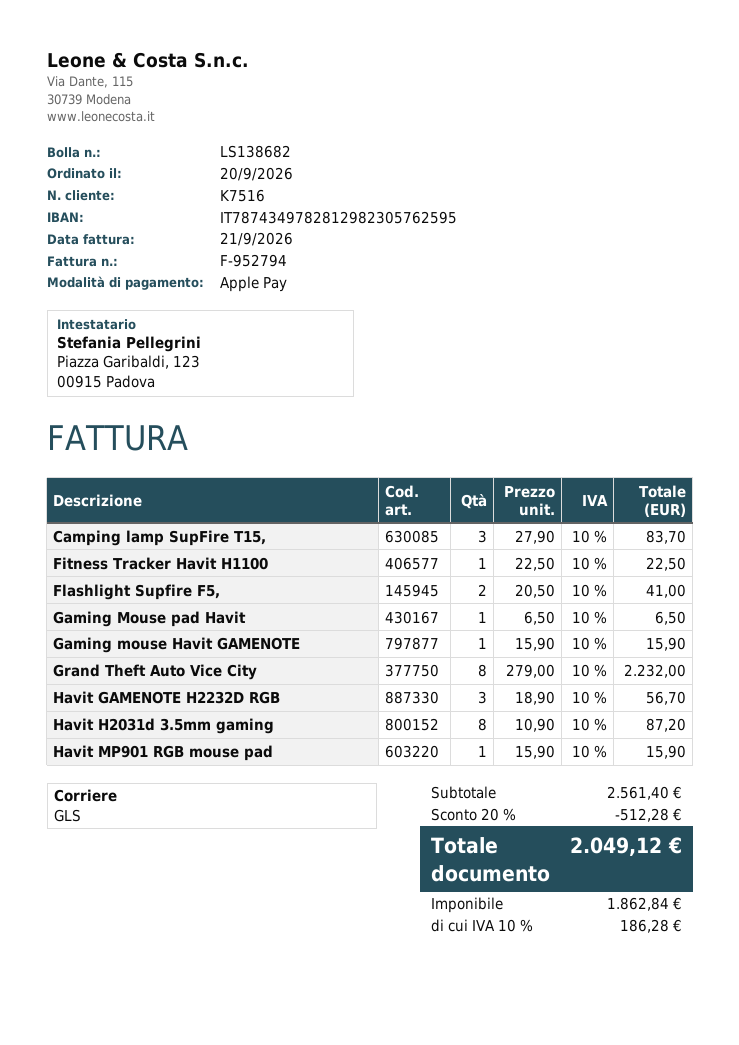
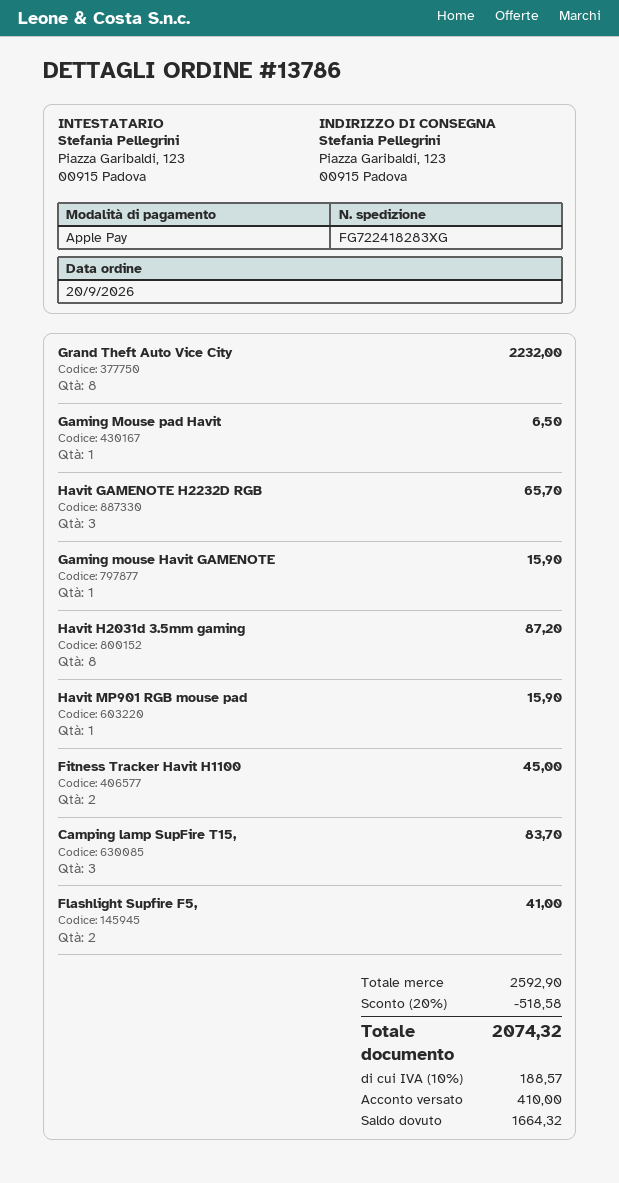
Fitness Tracker Havit H1100: 1 for 22.50 -> 2 for 45.00
Havit GAMENOTE H2232D RGB: 3 for 56.70 -> 3 for 65.70
subtotal: 2561.40 -> 2592.90
discount: 20% = 512.28 -> 20% = 518.58
tax: 10% = 186.28 -> 10% = 188.57
total: 2049.12 -> 2074.32

